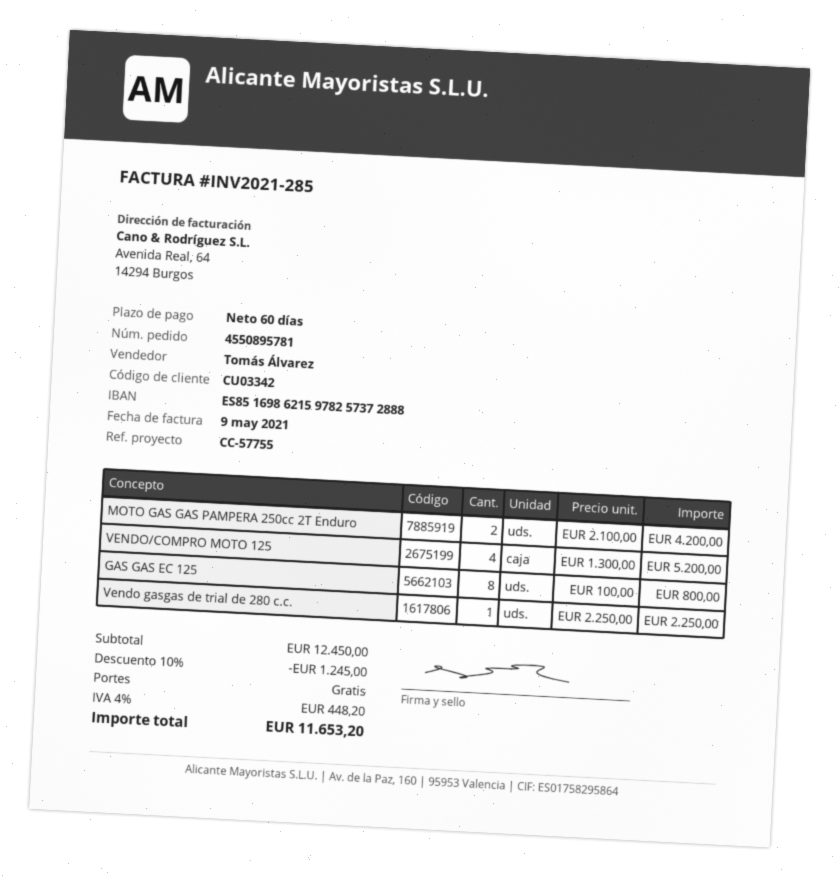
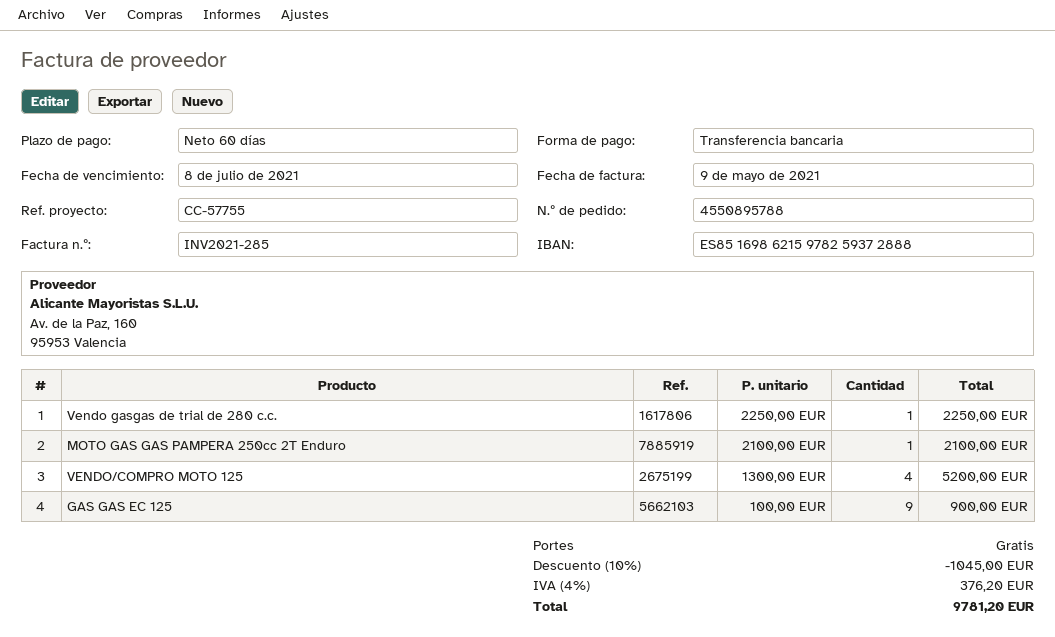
order number: 4550895781 -> 4550895788
bank account: ES8516986215978257372888 -> ES8516986215978259372888
MOTO GAS GAS PAMPERA 250cc 2T Enduro: 2 x 2100.00 = 4200.00 -> 1 x 2100.00 = 2100.00
GAS GAS EC 125: 8 x 100.00 = 800.00 -> 9 x 100.00 = 900.00
discount: 10% = 1245.00 -> 10% = 1045.00
tax: 4% = 448.20 -> 4% = 376.20
total: 11653.20 -> 9781.20

